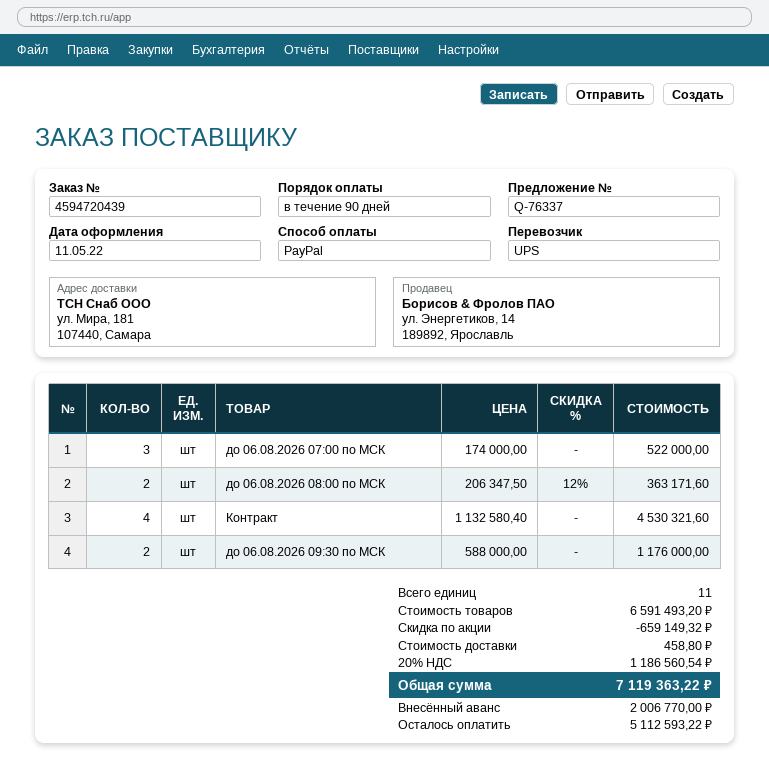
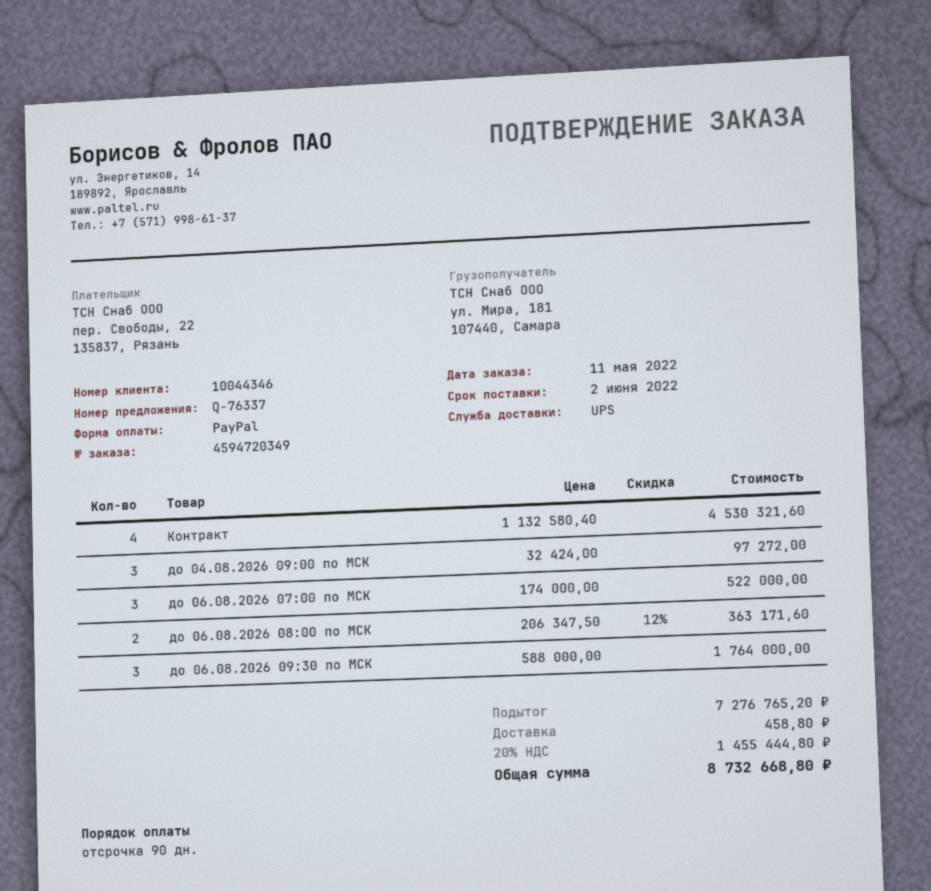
order number: 4594720439 -> 4594720349
до 06.08.2026 09:30 по МСК: 2 x 588000.00 = 1176000.00 -> 3 x 588000.00 = 1764000.00
до 04.08.2026 09:00 по МСК: none -> 3 x 32424.00 = 97272.00
subtotal: 6591493.20 -> 7276765.20
discount: 659149.32 -> none
tax: 20% = 1186560.54 -> 20% = 1455444.80
total: 7119363.22 -> 8732668.80

